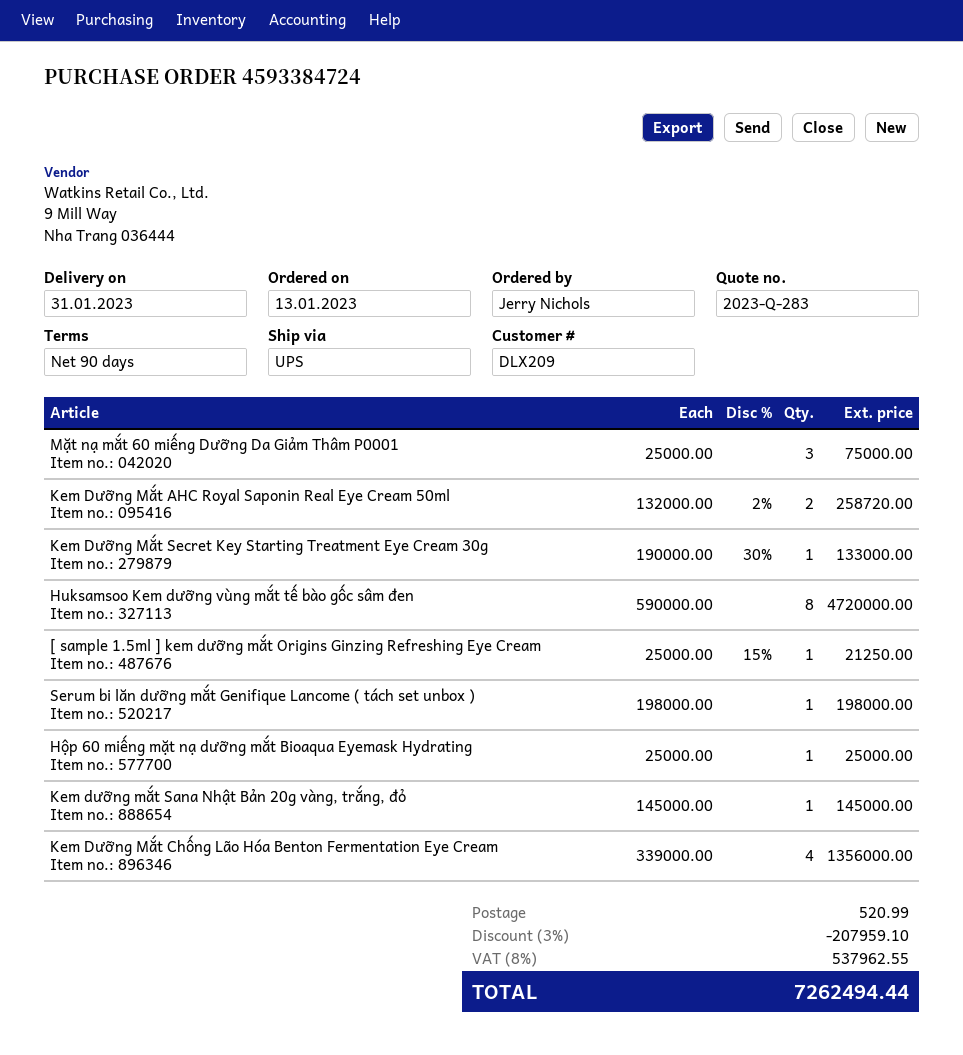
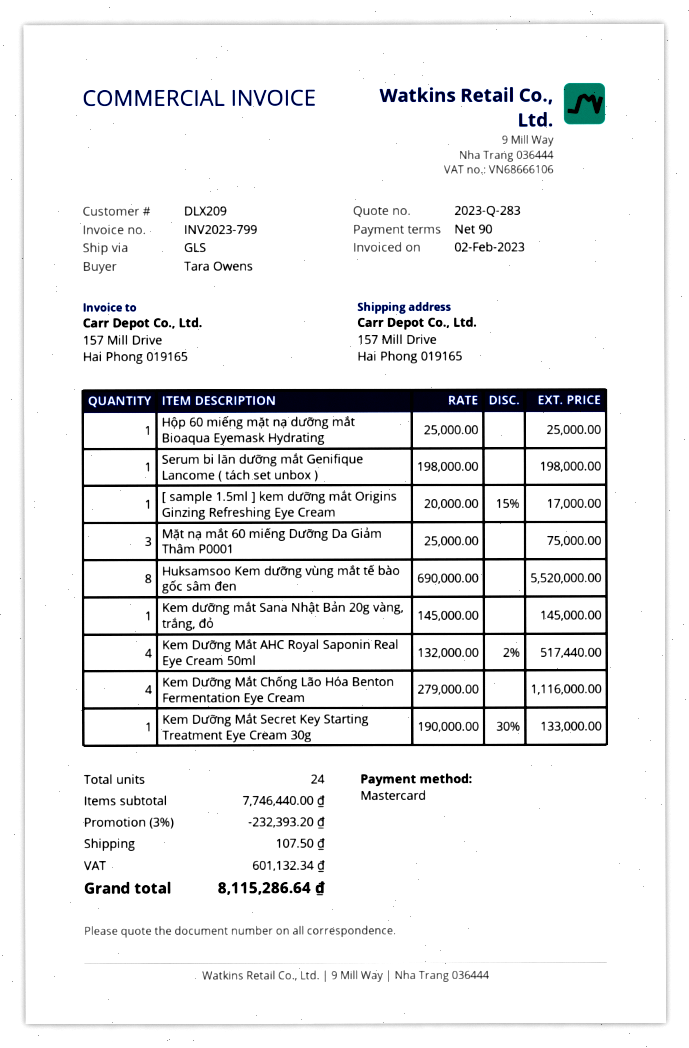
ordered by: Jerry Nichols -> Tara Owens
shipping method: UPS -> GLS
Kem Dưỡng Mắt AHC Royal Saponin Real Eye Cream 50ml: 2 x 132000.00 - 2% = 258720.00 -> 4 x 132000.00 - 2% = 517440.00
Huksamsoo Kem dưỡng vùng mắt tế bào gốc sâm đen: 8 x 590000.00 = 4720000.00 -> 8 x 690000.00 = 5520000.00
[ sample 1.5ml ] kem dưỡng mắt Origins Ginzing Refreshing Eye Cream: 1 x 25000.00 - 15% = 21250.00 -> 1 x 20000.00 - 15% = 17000.00
Kem Dưỡng Mắt Chống Lão Hóa Benton Fermentation Eye Cream: 4 x 339000.00 = 1356000.00 -> 4 x 279000.00 = 1116000.00
discount: 3% = 207959.10 -> 3% = 232393.20
shipping: 520.99 -> 107.50
tax: 537962.55 -> 601132.34
total: 7262494.44 -> 8115286.64

